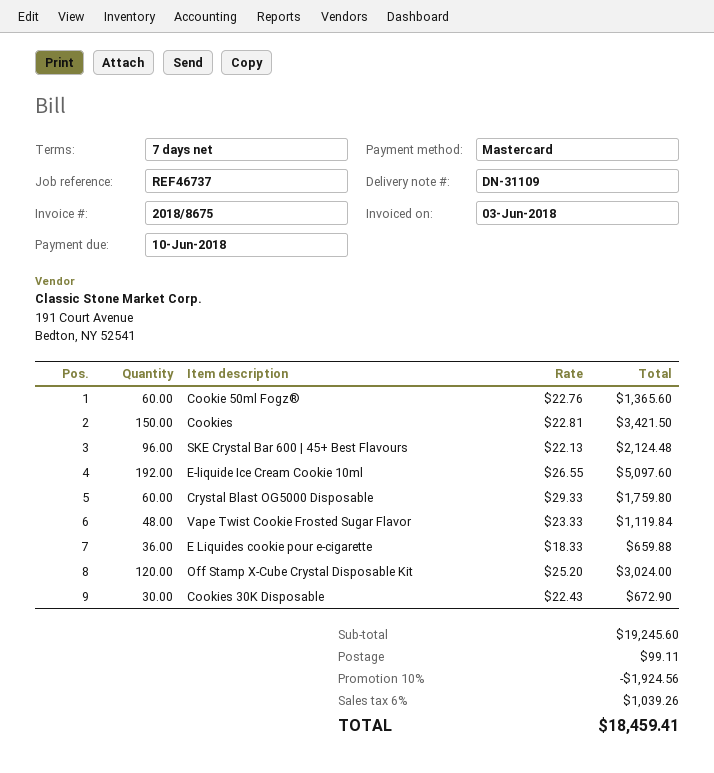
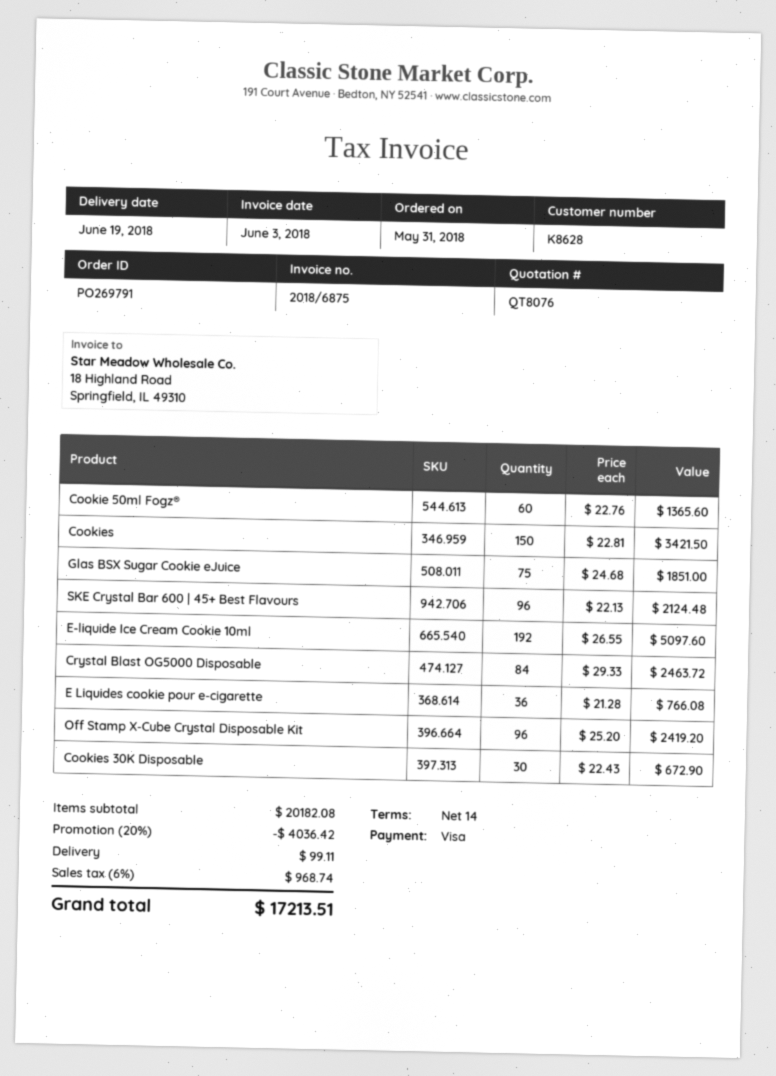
invoice number: 2018/8675 -> 2018/6875
payment terms: 7 days -> 14 days
payment method: Mastercard -> Visa
Crystal Blast OG5000 Disposable: 60 x 29.33 = 1759.80 -> 84 x 29.33 = 2463.72
Vape Twist Cookie Frosted Sugar Flavor: 48 x 23.33 = 1119.84 -> none
E Liquides cookie pour e-cigarette: 36 x 18.33 = 659.88 -> 36 x 21.28 = 766.08
Off Stamp X-Cube Crystal Disposable Kit: 120 x 25.20 = 3024.00 -> 96 x 25.20 = 2419.20
Glas BSX Sugar Cookie eJuice: none -> 75 x 24.68 = 1851.00
subtotal: 19245.60 -> 20182.08
discount: 10% = 1924.56 -> 20% = 4036.42
tax: 6% = 1039.26 -> 6% = 968.74
total: 18459.41 -> 17213.51

